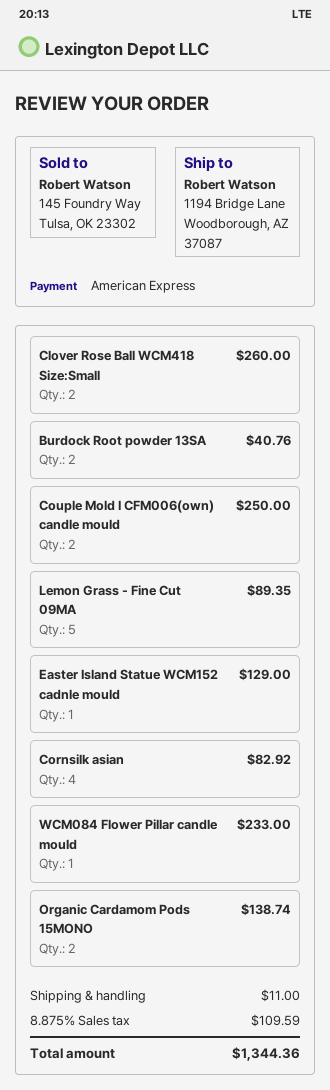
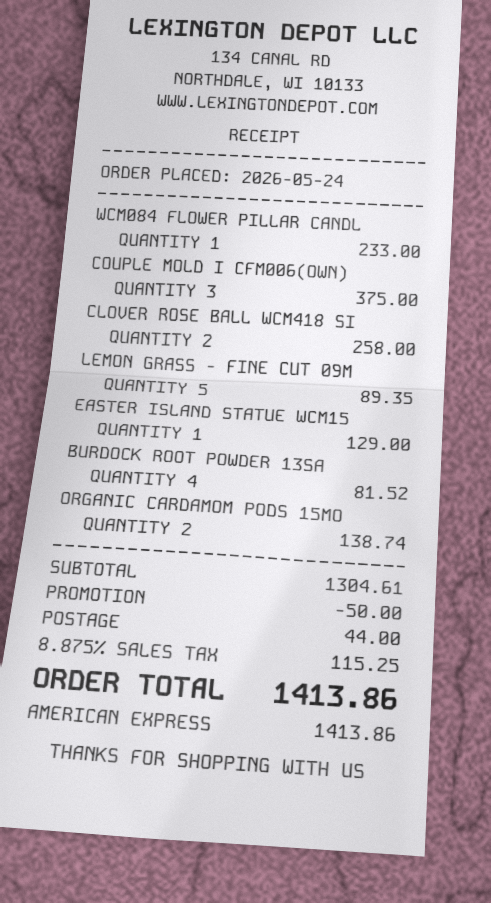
Clover Rose Ball WCM418 Size:Small: 2 for 260.00 -> 2 for 258.00
Burdock Root powder 13SA: 2 for 40.76 -> 4 for 81.52
Couple Mold I CFM006(own) candle mould: 2 for 250.00 -> 3 for 375.00
Cornsilk asian: 4 for 82.92 -> none
discount: none -> 50.00
shipping: 11.00 -> 44.00
tax: 8.875% = 109.59 -> 8.875% = 115.25
total: 1344.36 -> 1413.86

